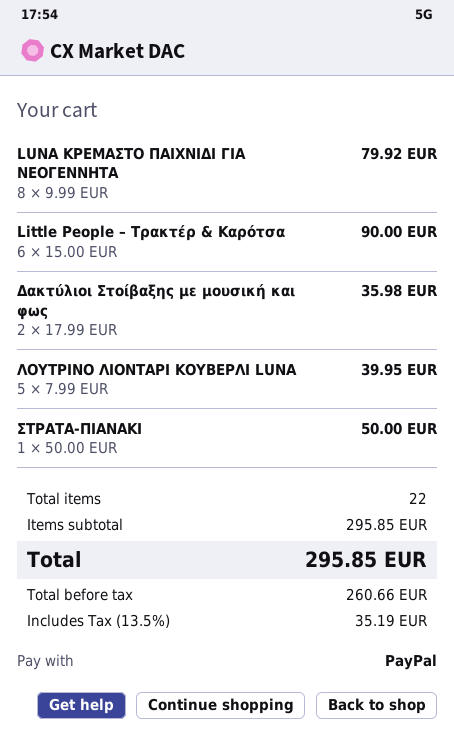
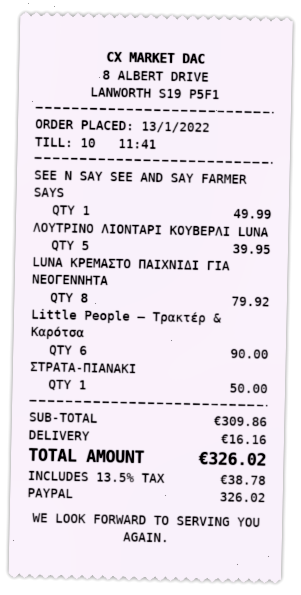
Δακτύλιοι Στοίβαξης με μουσική και φως: 2 for 35.98 -> none
SEE N SAY SEE AND SAY FARMER SAYS: none -> 1 for 49.99
subtotal: 295.85 -> 309.86
shipping: none -> 16.16
tax: 13.5% = 35.19 -> 13.5% = 38.78
total: 295.85 -> 326.02

